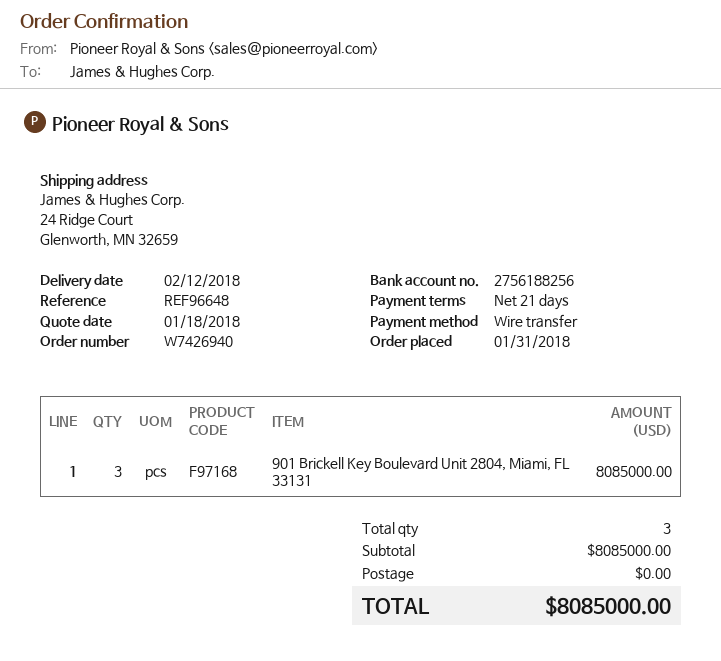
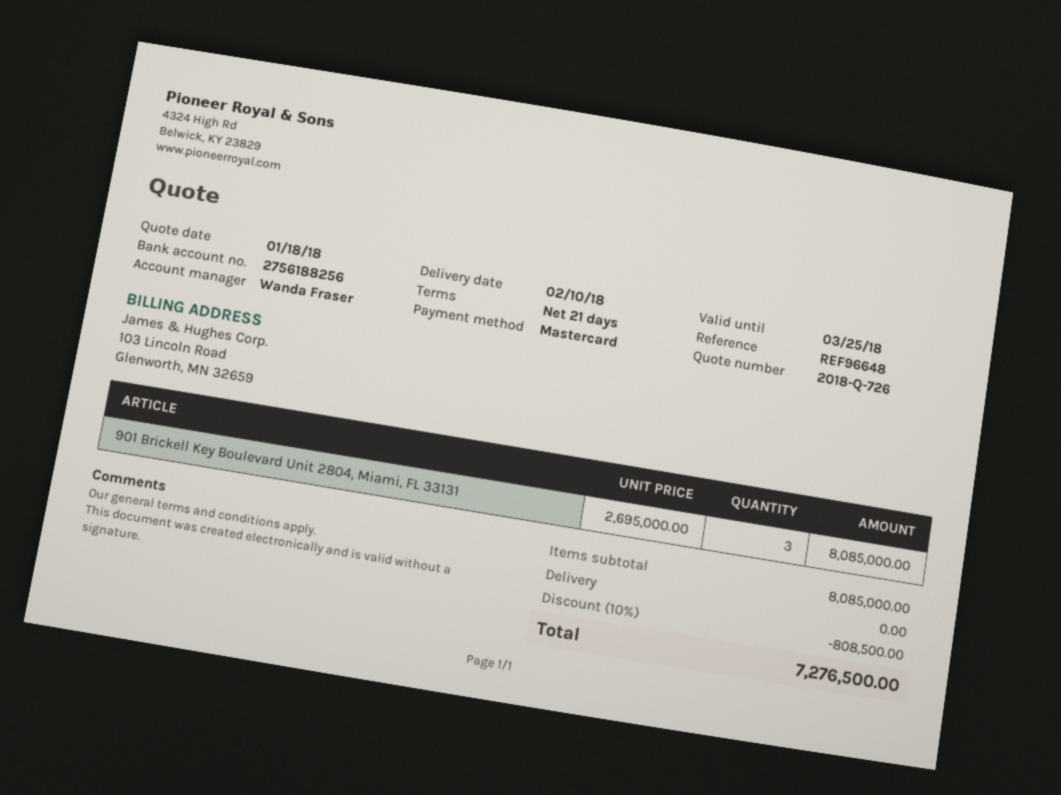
delivery date: 2018-02-12 -> 2018-02-10
payment method: bank transfer -> Mastercard
discount: none -> 10% = 808500.00
total: 8085000.00 -> 7276500.00

